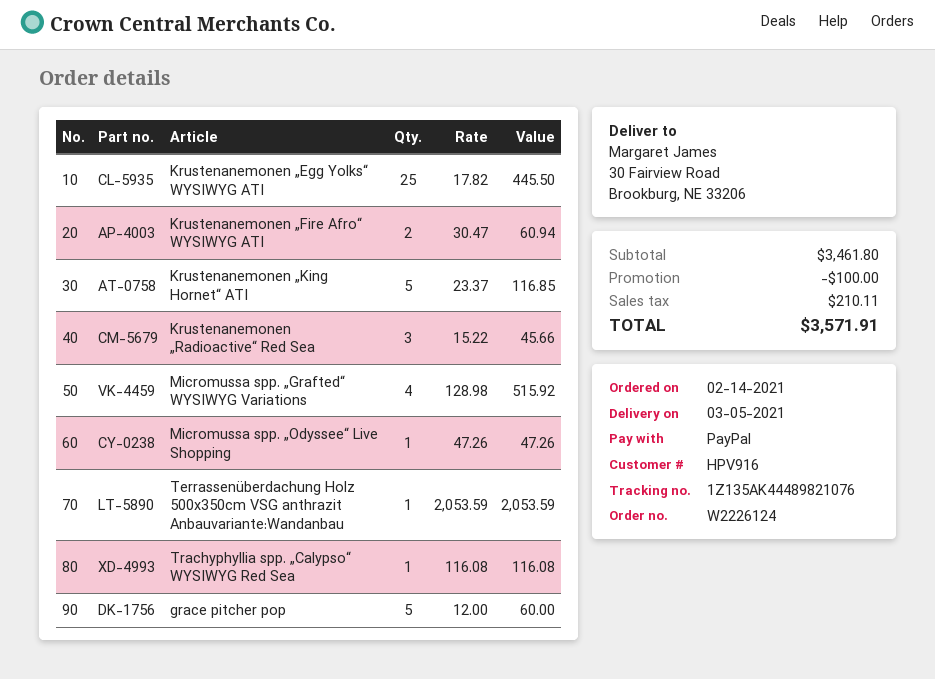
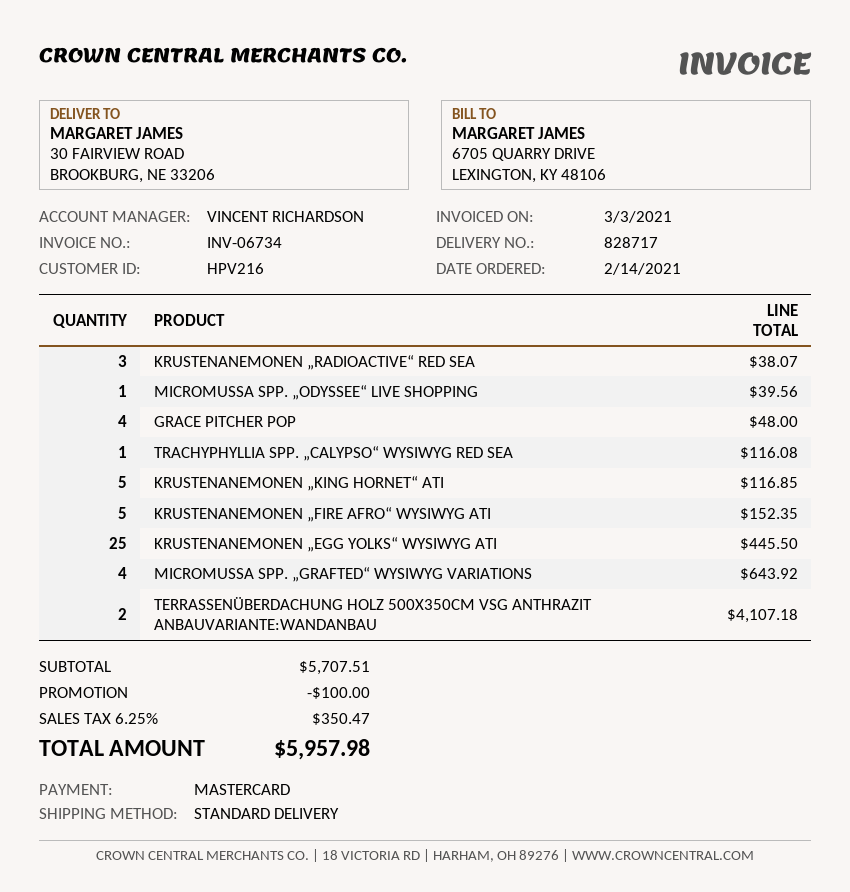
customer number: HPV916 -> HPV216
payment method: PayPal -> Mastercard
Krustenanemonen „Fire Afro“ WYSIWYG ATI: 2 for 60.94 -> 5 for 152.35
Krustenanemonen „Radioactive“ Red Sea: 3 for 45.66 -> 3 for 38.07
Micromussa spp. „Grafted“ WYSIWYG Variations: 4 for 515.92 -> 4 for 643.92
Micromussa spp. „Odyssee“ Live Shopping: 1 for 47.26 -> 1 for 39.56
Terrassenüberdachung Holz 500x350cm VSG anthrazit Anbauvariante:Wandanbau: 1 for 2053.59 -> 2 for 4107.18
grace pitcher pop: 5 for 60.00 -> 4 for 48.00
subtotal: 3461.80 -> 5707.51
tax: 210.11 -> 350.47
total: 3571.91 -> 5957.98

